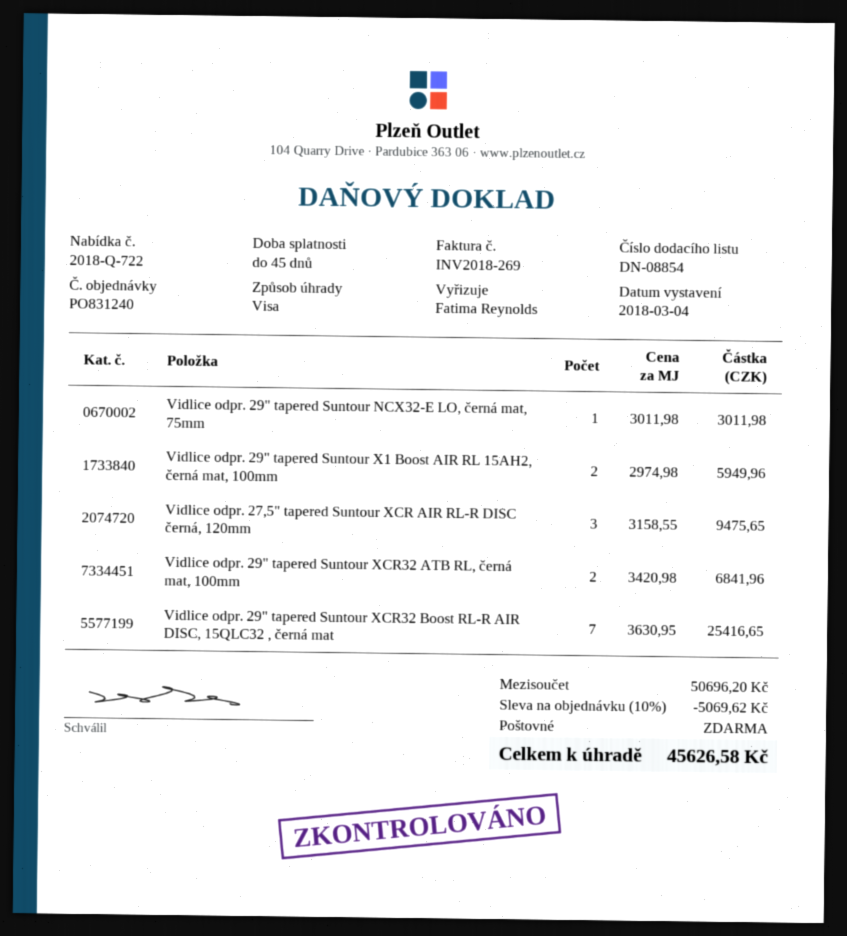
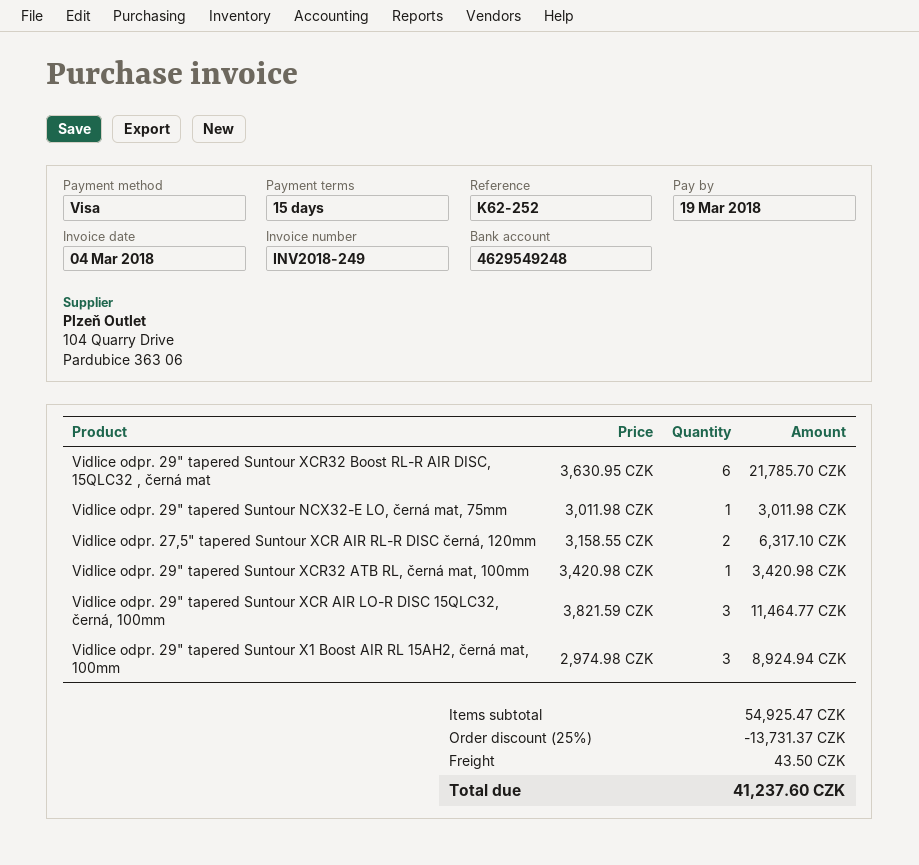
invoice number: INV2018-269 -> INV2018-249
payment terms: 45 days -> 15 days
Vidlice odpr. 29" tapered Suntour X1 Boost AIR RL 15AH2, černá mat, 100mm: 2 x 2974.98 = 5949.96 -> 3 x 2974.98 = 8924.94
Vidlice odpr. 27,5" tapered Suntour XCR AIR RL-R DISC černá, 120mm: 3 x 3158.55 = 9475.65 -> 2 x 3158.55 = 6317.10
Vidlice odpr. 29" tapered Suntour XCR32 ATB RL, černá mat, 100mm: 2 x 3420.98 = 6841.96 -> 1 x 3420.98 = 3420.98
Vidlice odpr. 29" tapered Suntour XCR32 Boost RL-R AIR DISC, 15QLC32 , černá mat: 7 x 3630.95 = 25416.65 -> 6 x 3630.95 = 21785.70
Vidlice odpr. 29" tapered Suntour XCR AIR LO-R DISC 15QLC32, černá, 100mm: none -> 3 x 3821.59 = 11464.77
subtotal: 50696.20 -> 54925.47
discount: 10% = 5069.62 -> 25% = 13731.37
shipping: 0.00 -> 43.50
total: 45626.58 -> 41237.60

